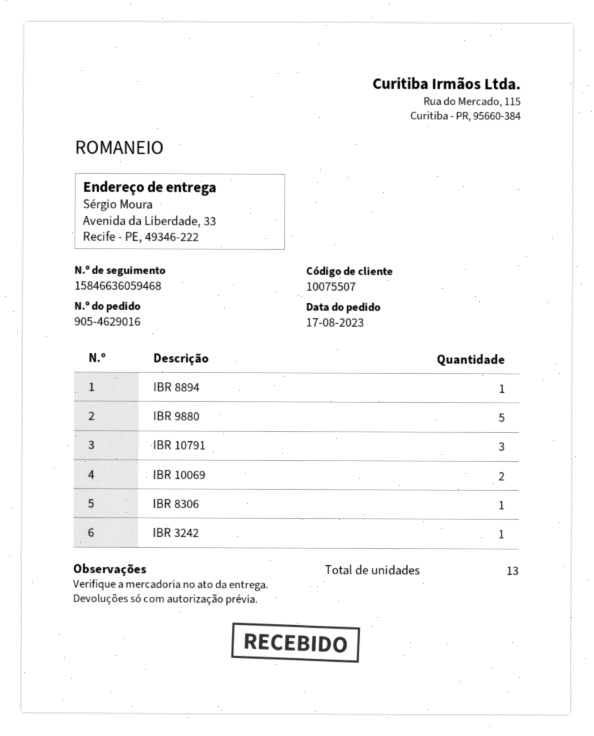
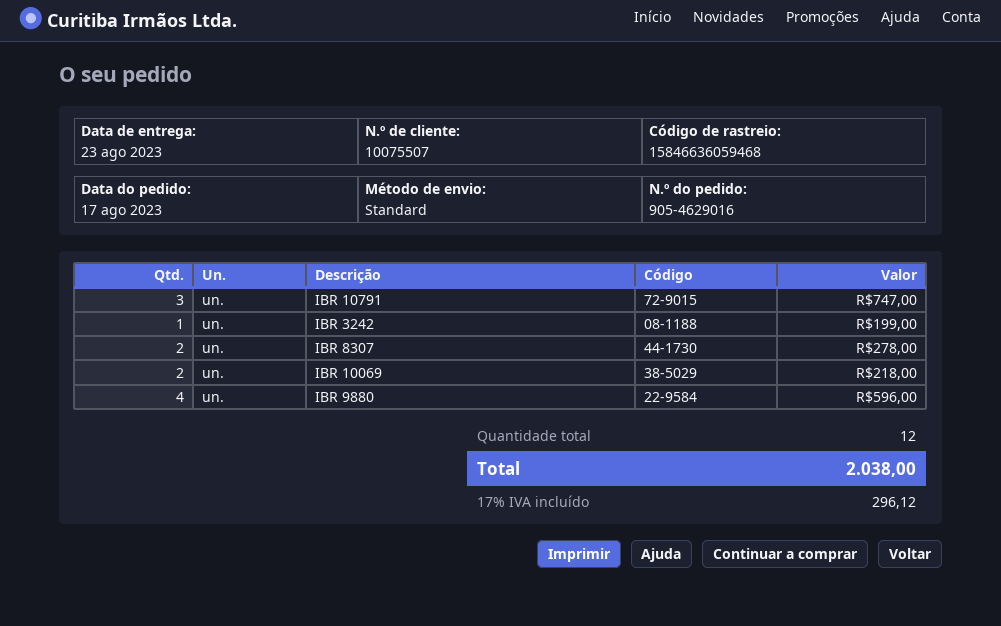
IBR 8894: 1 -> none
IBR 9880: 5 -> 4
IBR 8306: 1 -> none
IBR 8307: none -> 2
total quantity: 13 -> 12

